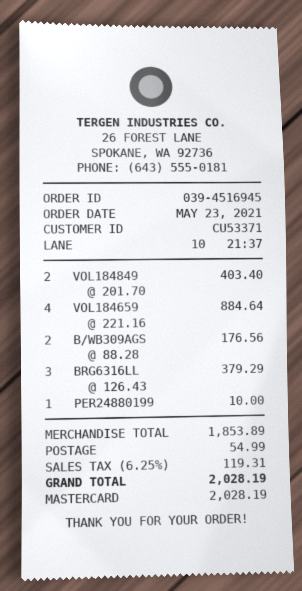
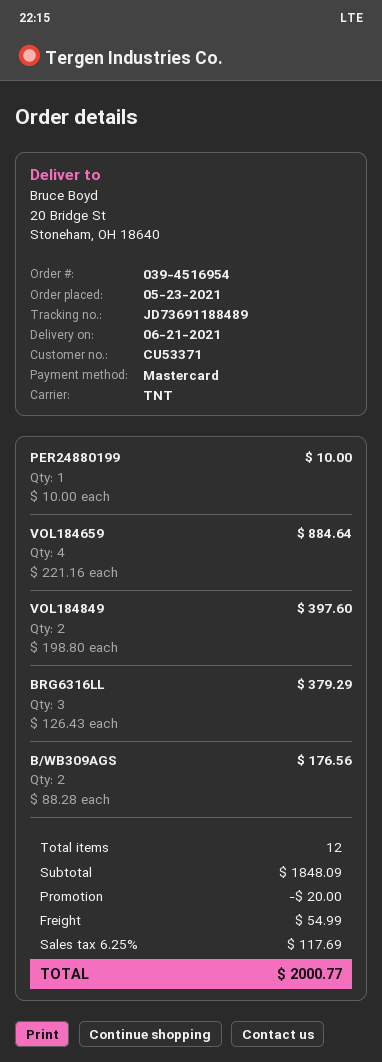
order number: 039-4516945 -> 039-4516954
VOL184849: 2 x 201.70 = 403.40 -> 2 x 198.80 = 397.60
subtotal: 1853.89 -> 1848.09
discount: none -> 20.00
tax: 6.25% = 119.31 -> 6.25% = 117.69
total: 2028.19 -> 2000.77

